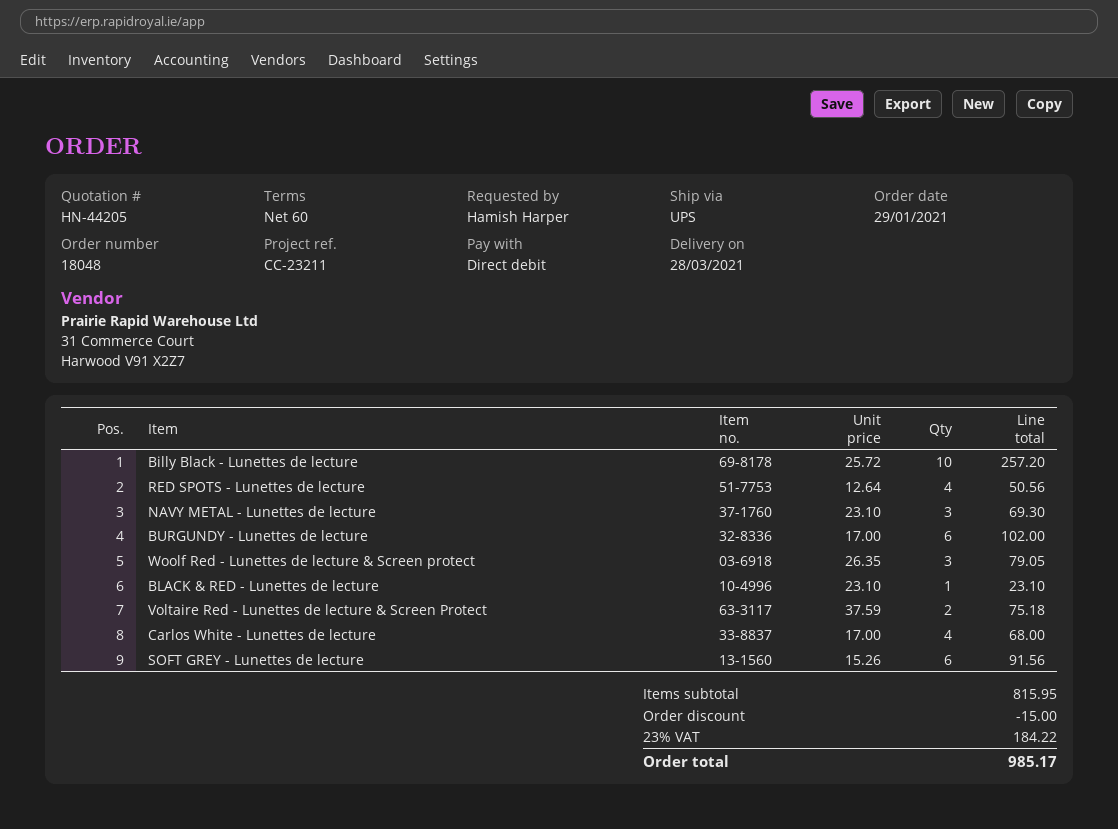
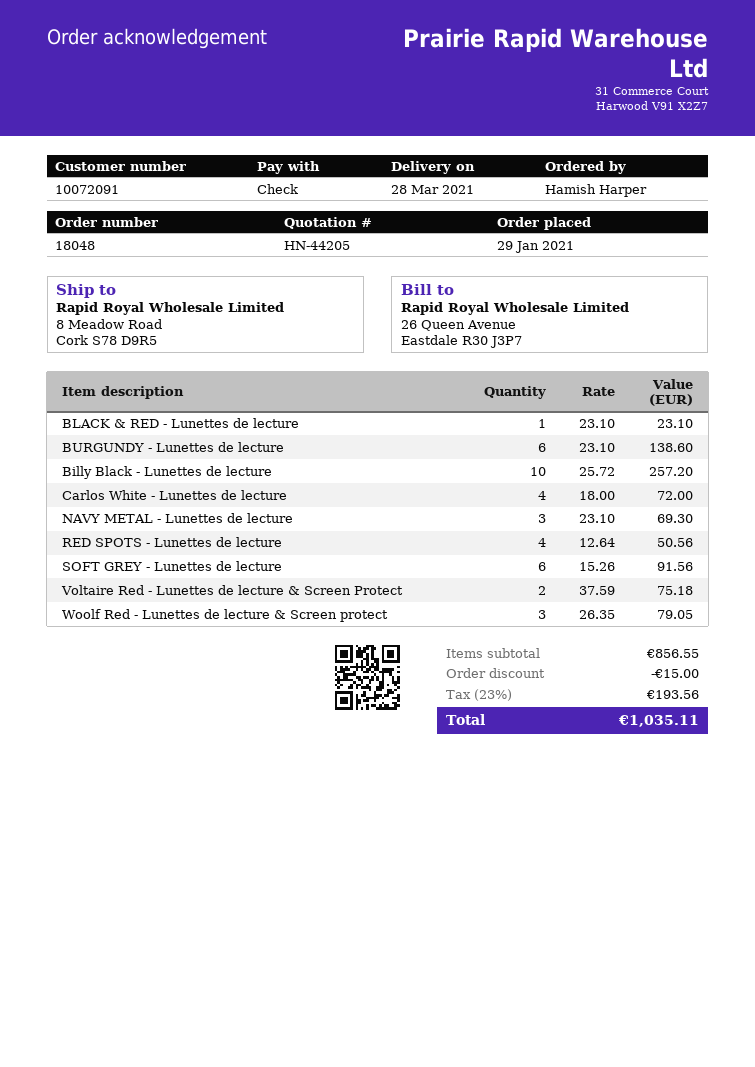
payment method: direct debit -> cheque
BURGUNDY - Lunettes de lecture: 6 x 17.00 = 102.00 -> 6 x 23.10 = 138.60
Carlos White - Lunettes de lecture: 4 x 17.00 = 68.00 -> 4 x 18.00 = 72.00
subtotal: 815.95 -> 856.55
tax: 23% = 184.22 -> 23% = 193.56
total: 985.17 -> 1035.11

